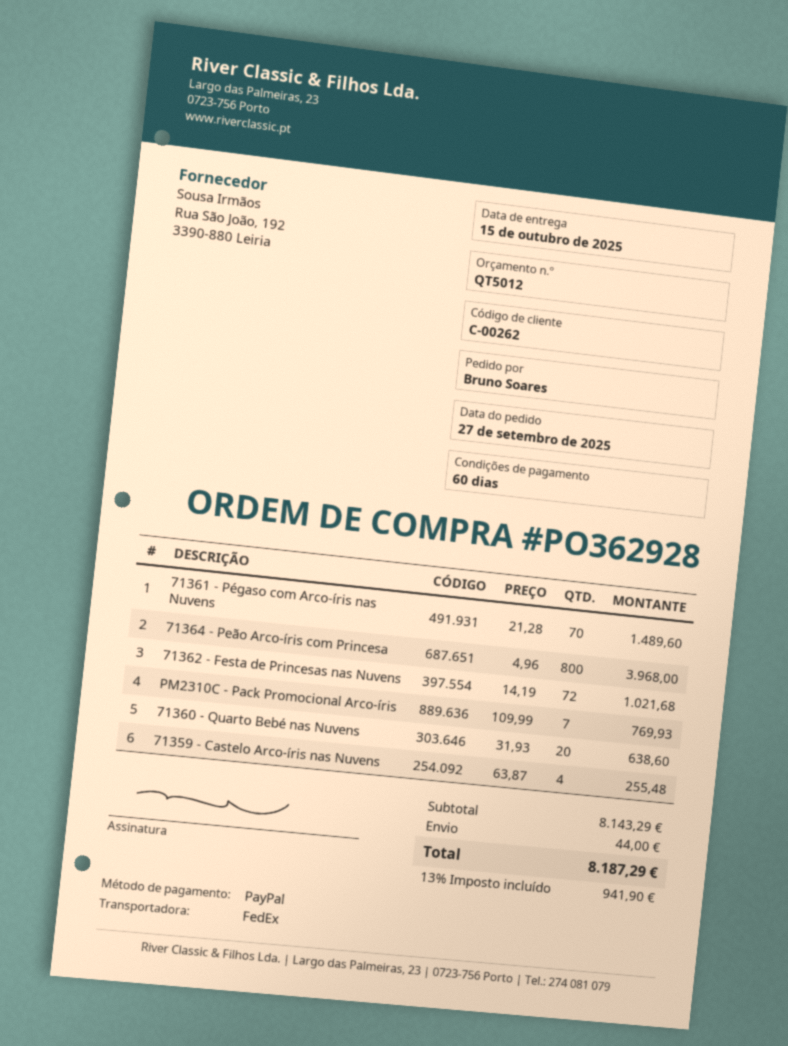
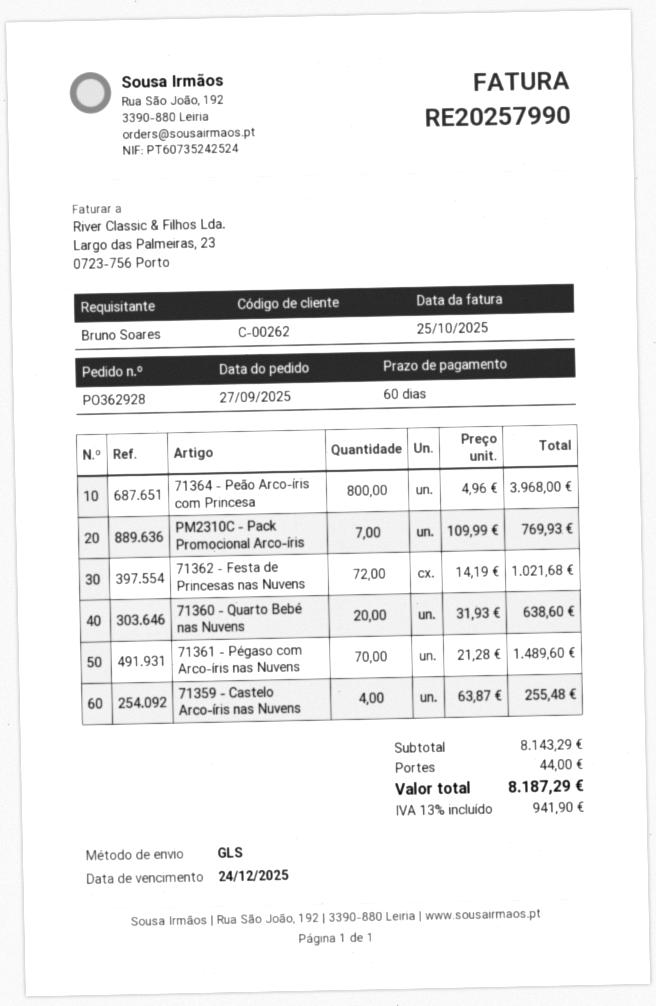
shipping method: FedEx -> GLS

